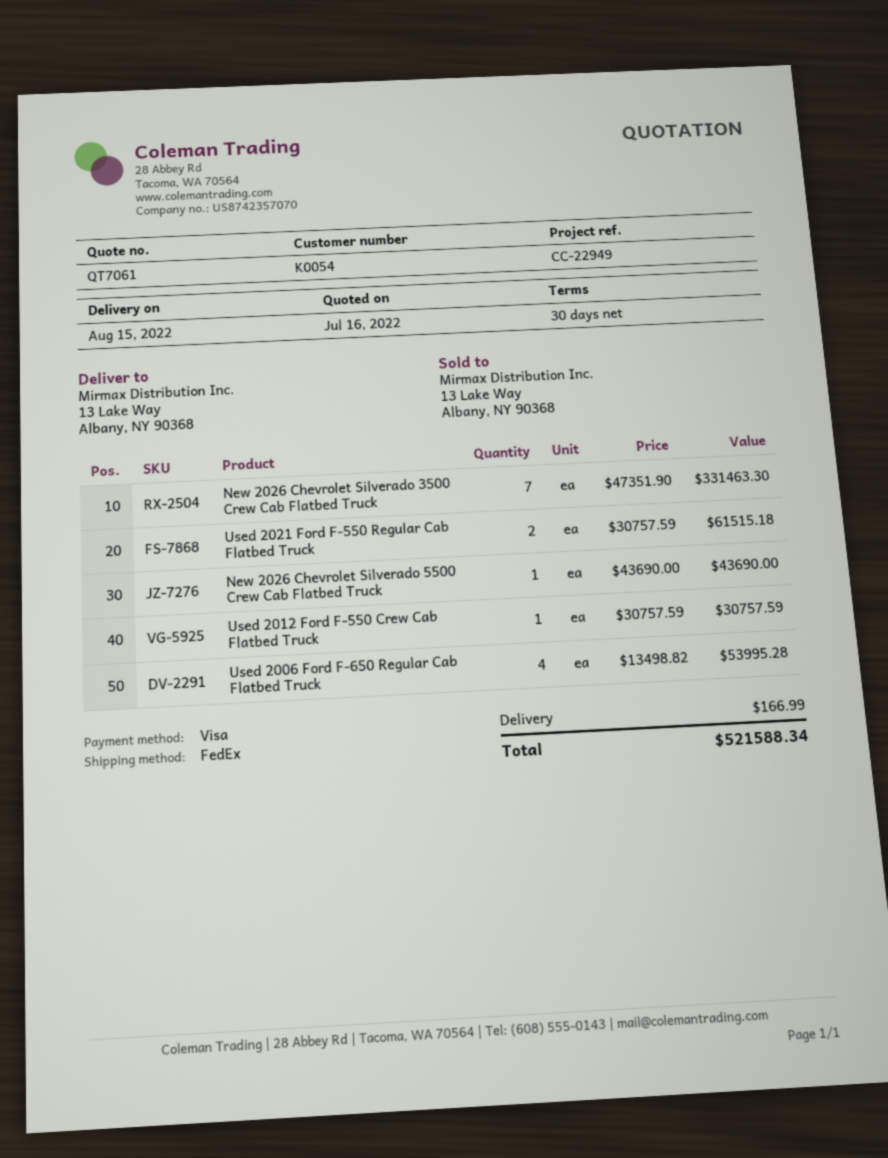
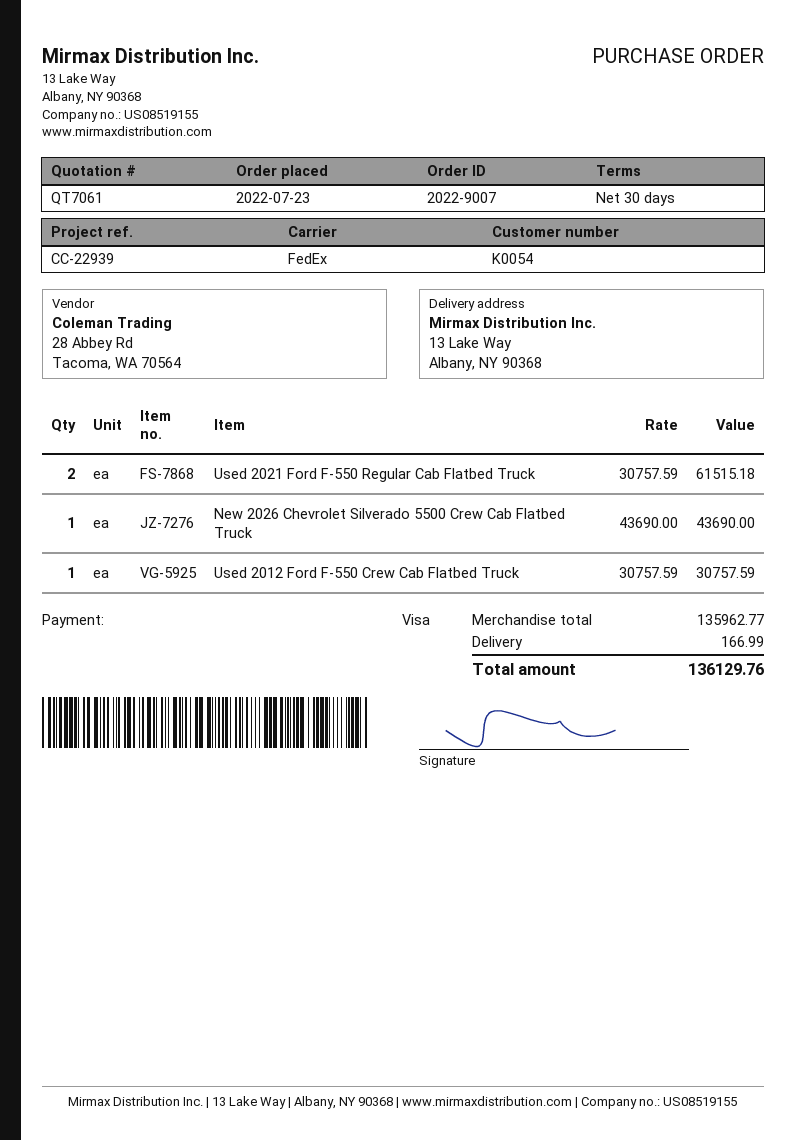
reference: CC-22949 -> CC-22939
New 2026 Chevrolet Silverado 3500 Crew Cab Flatbed Truck: 7 x 47351.90 = 331463.30 -> none
Used 2006 Ford F-650 Regular Cab Flatbed Truck: 4 x 13498.82 = 53995.28 -> none
total: 521588.34 -> 136129.76

